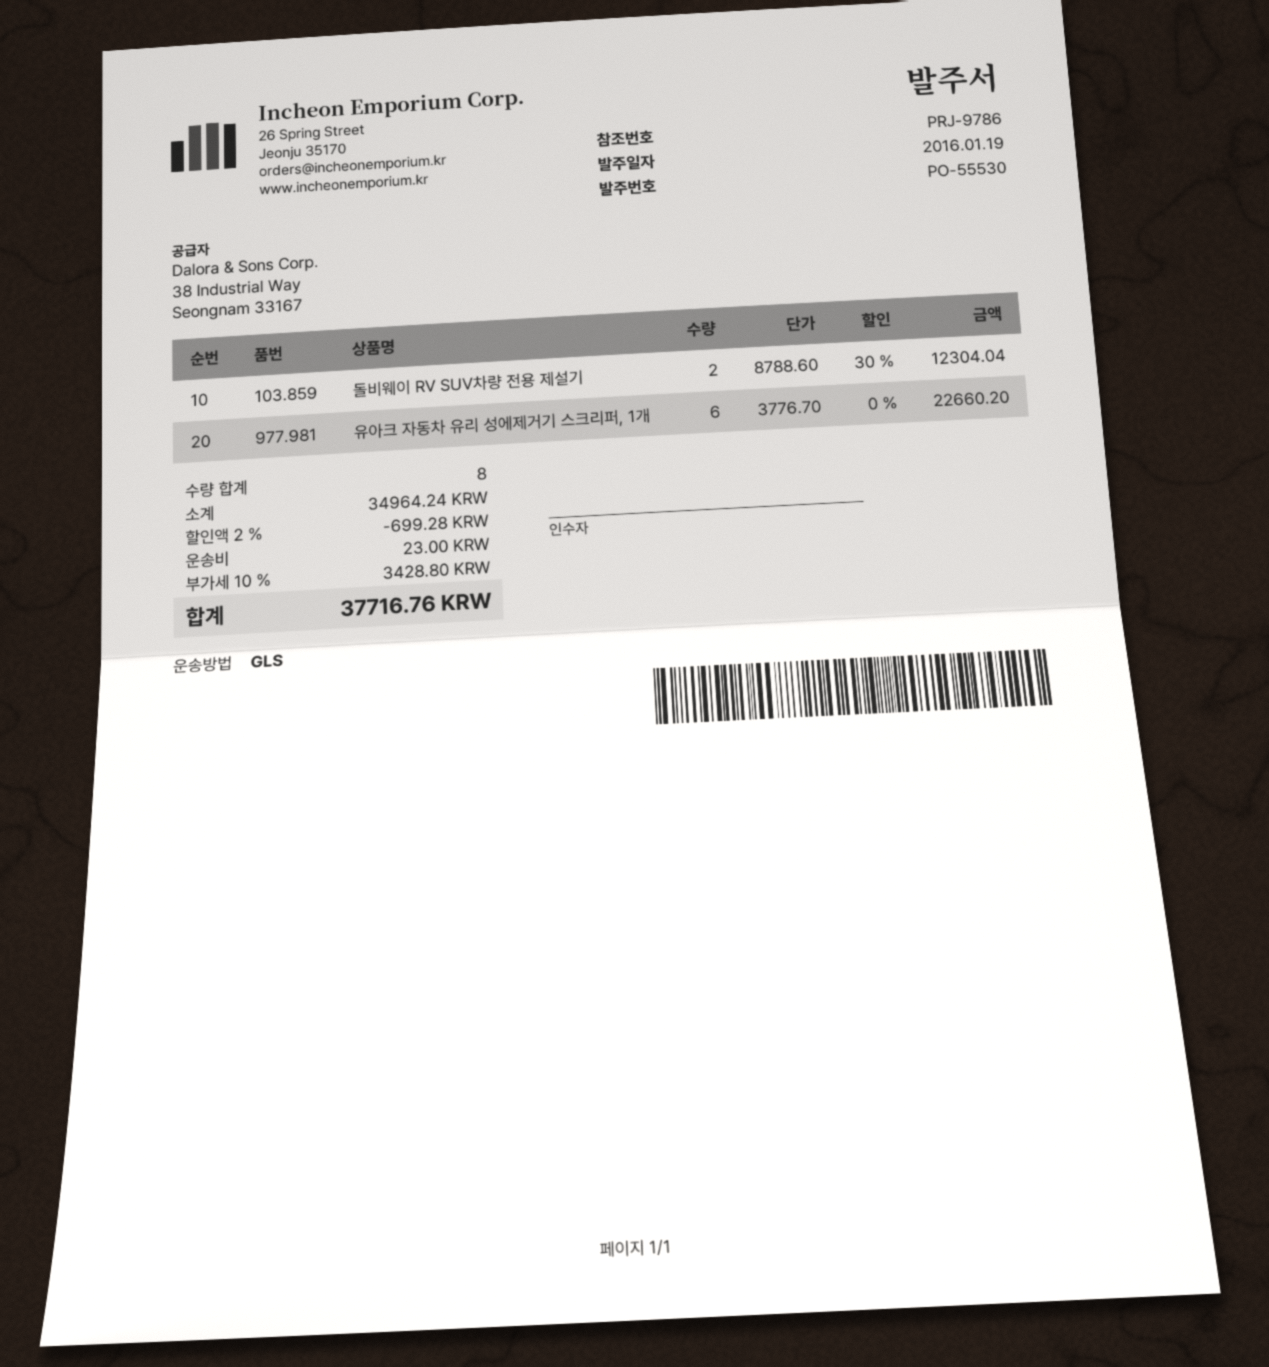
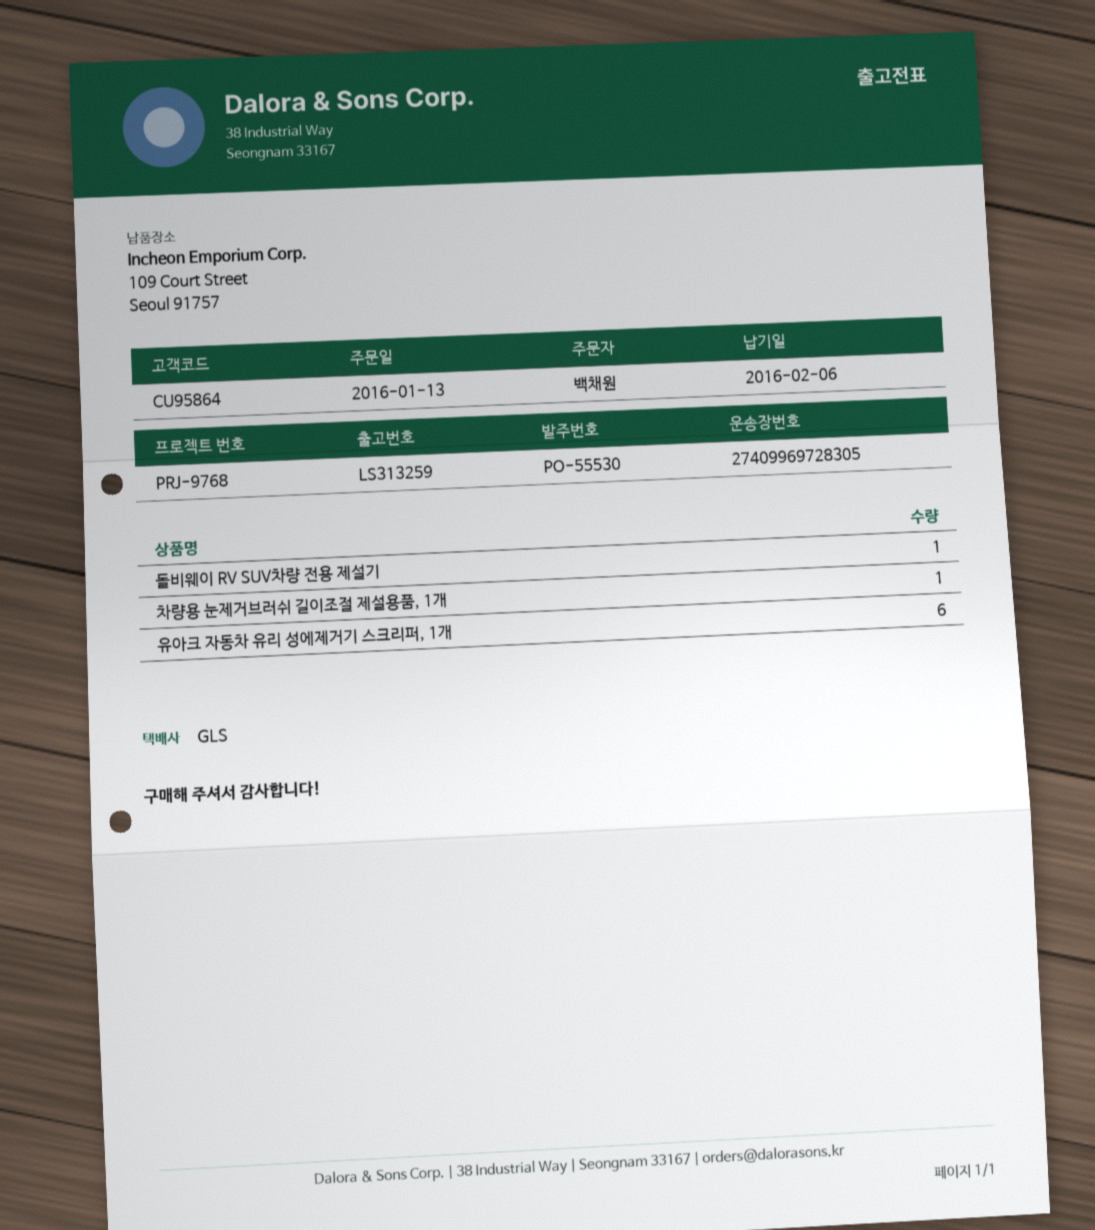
order date: 2016-01-19 -> 2016-01-13
reference: PRJ-9786 -> PRJ-9768
돌비웨이 RV SUV차량 전용 제설기: 2 -> 1
차량용 눈제거브러쉬 길이조절 제설용품, 1개: none -> 1

